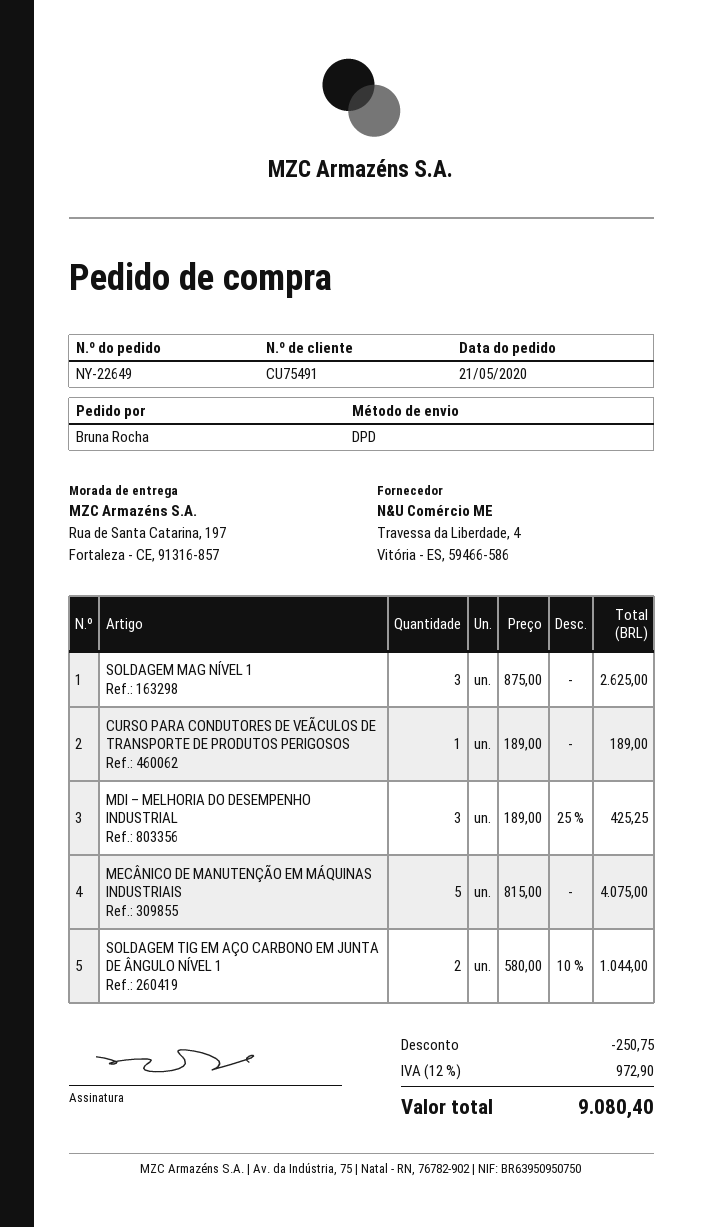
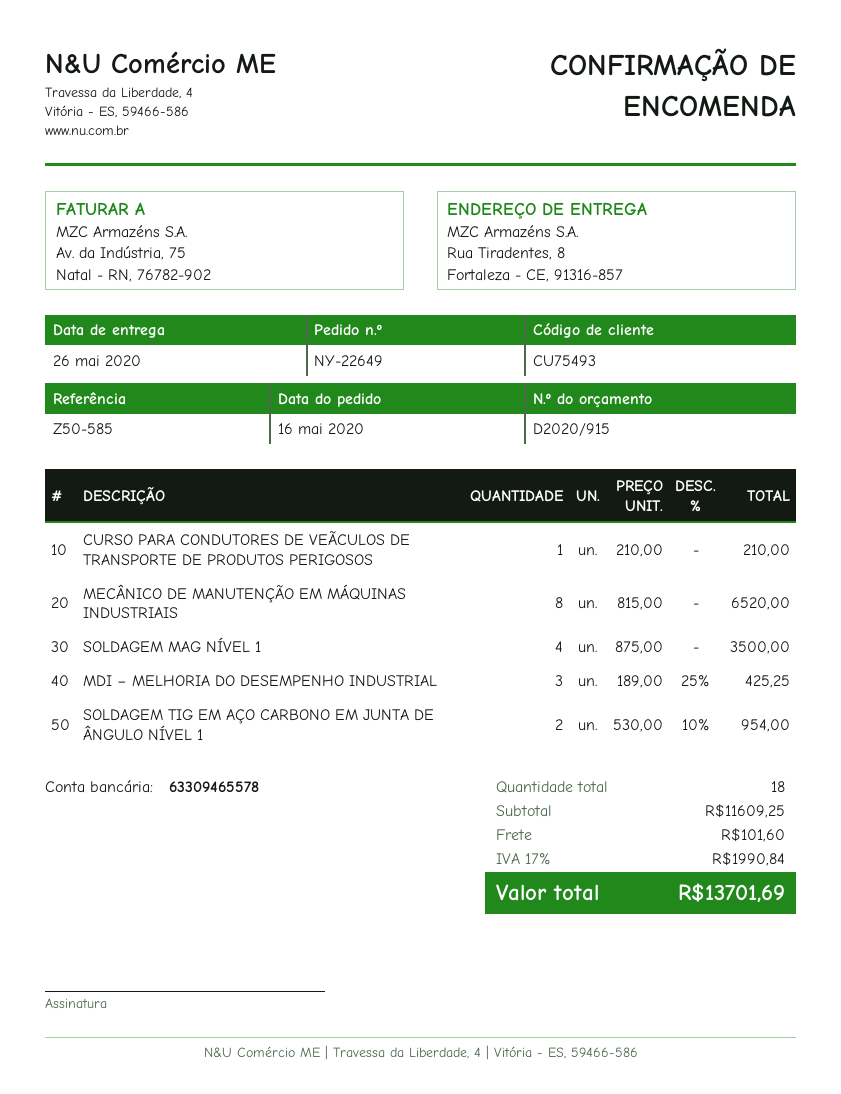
order date: 2020-05-21 -> 2020-05-16
customer number: CU75491 -> CU75493
ship to: Rua de Santa Catarina, 197, Fortaleza - CE, 91316-857 -> Rua Tiradentes, 8, Fortaleza - CE, 91316-857
SOLDAGEM MAG NÍVEL 1: 3 x 875.00 = 2625.00 -> 4 x 875.00 = 3500.00
CURSO PARA CONDUTORES DE VEÃCULOS DE TRANSPORTE DE PRODUTOS PERIGOSOS: 1 x 189.00 = 189.00 -> 1 x 210.00 = 210.00
MECÂNICO DE MANUTENÇÃO EM MÁQUINAS INDUSTRIAIS: 5 x 815.00 = 4075.00 -> 8 x 815.00 = 6520.00
SOLDAGEM TIG EM AÇO CARBONO EM JUNTA DE ÂNGULO NÍVEL 1: 2 x 580.00 - 10% = 1044.00 -> 2 x 530.00 - 10% = 954.00
discount: 250.75 -> none
shipping: none -> 101.60
tax: 12% = 972.90 -> 17% = 1990.84
total: 9080.40 -> 13701.69

